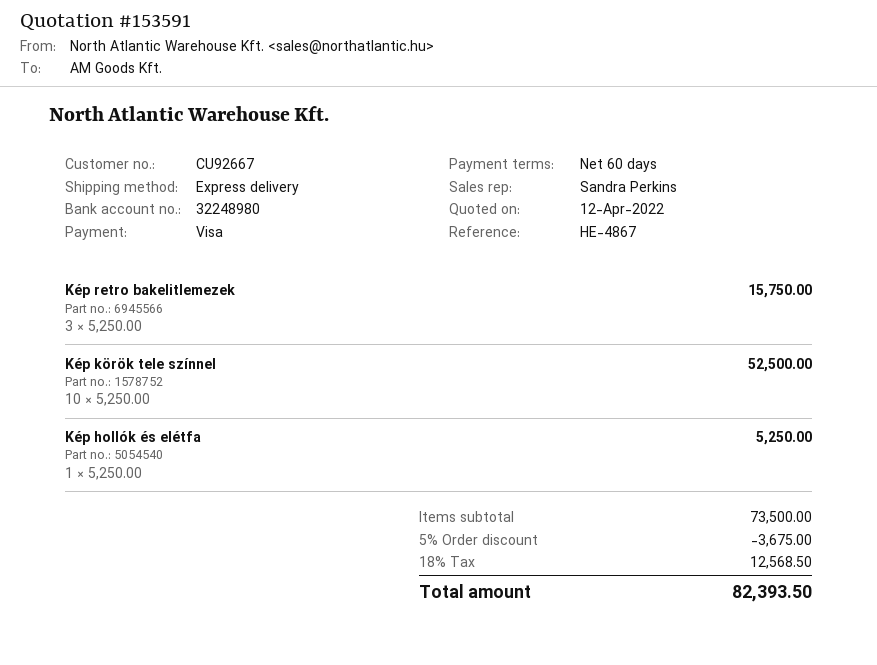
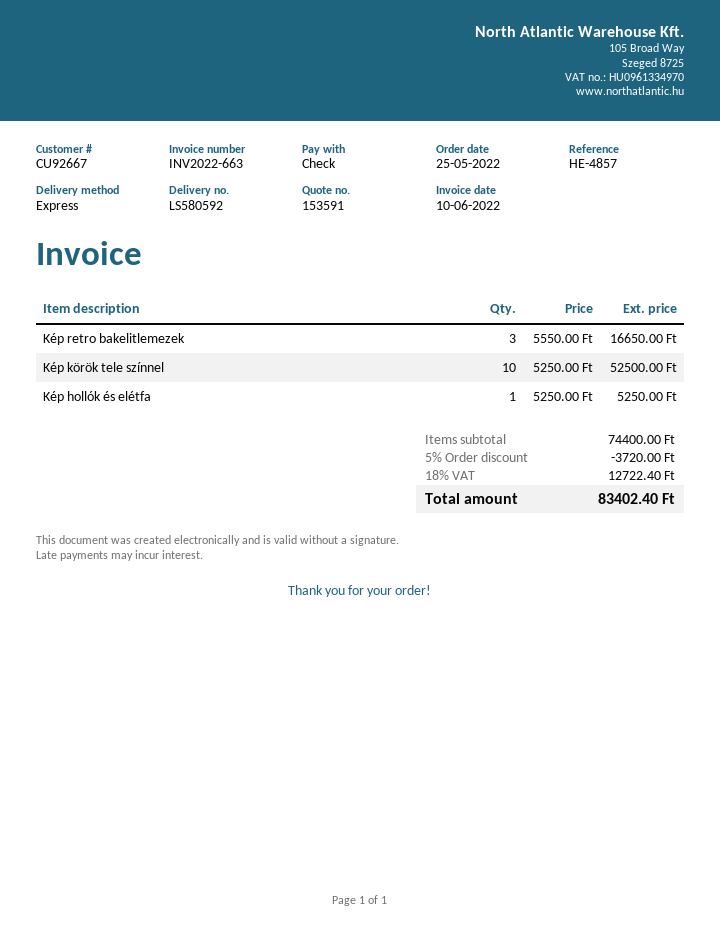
reference: HE-4867 -> HE-4857
payment method: Visa -> cheque
Kép retro bakelitlemezek: 3 x 5250.00 = 15750.00 -> 3 x 5550.00 = 16650.00
subtotal: 73500.00 -> 74400.00
discount: 5% = 3675.00 -> 5% = 3720.00
tax: 18% = 12568.50 -> 18% = 12722.40
total: 82393.50 -> 83402.40

